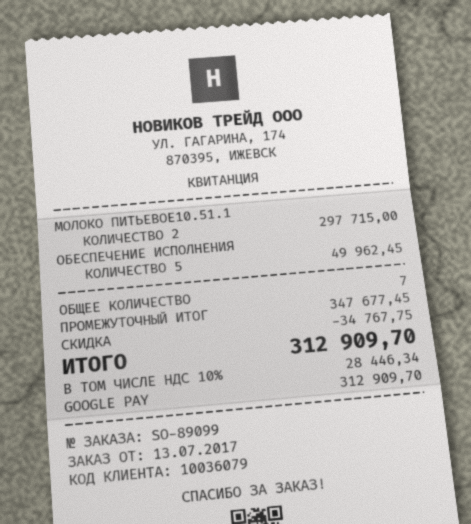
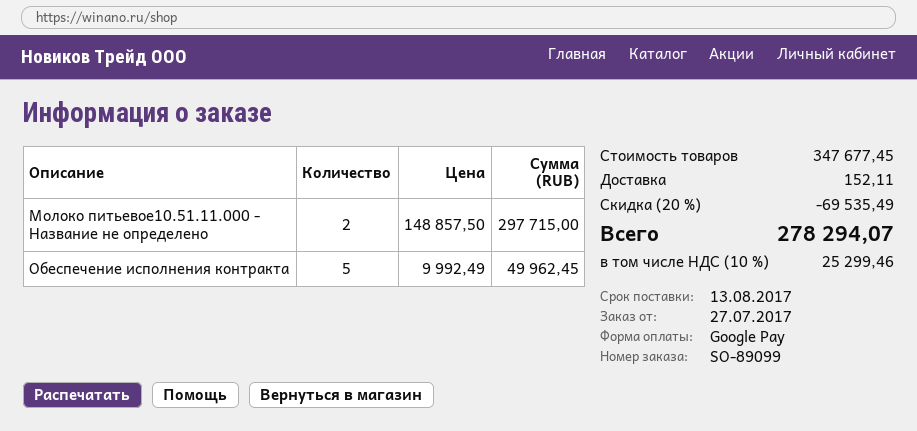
order date: 2017-07-13 -> 2017-07-27
discount: 34767.75 -> 69535.49
shipping: none -> 152.11
tax: 10% = 28446.34 -> 10% = 25299.46
total: 312909.70 -> 278294.07

